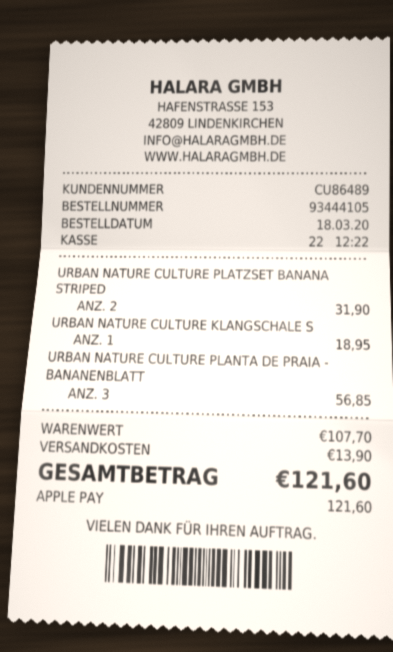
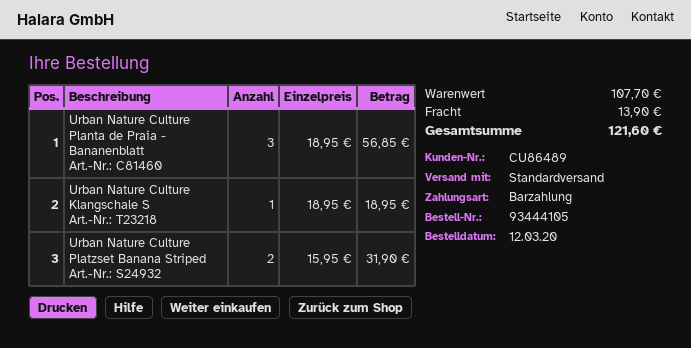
order date: 2020-03-18 -> 2020-03-12
payment method: Apple Pay -> cash

